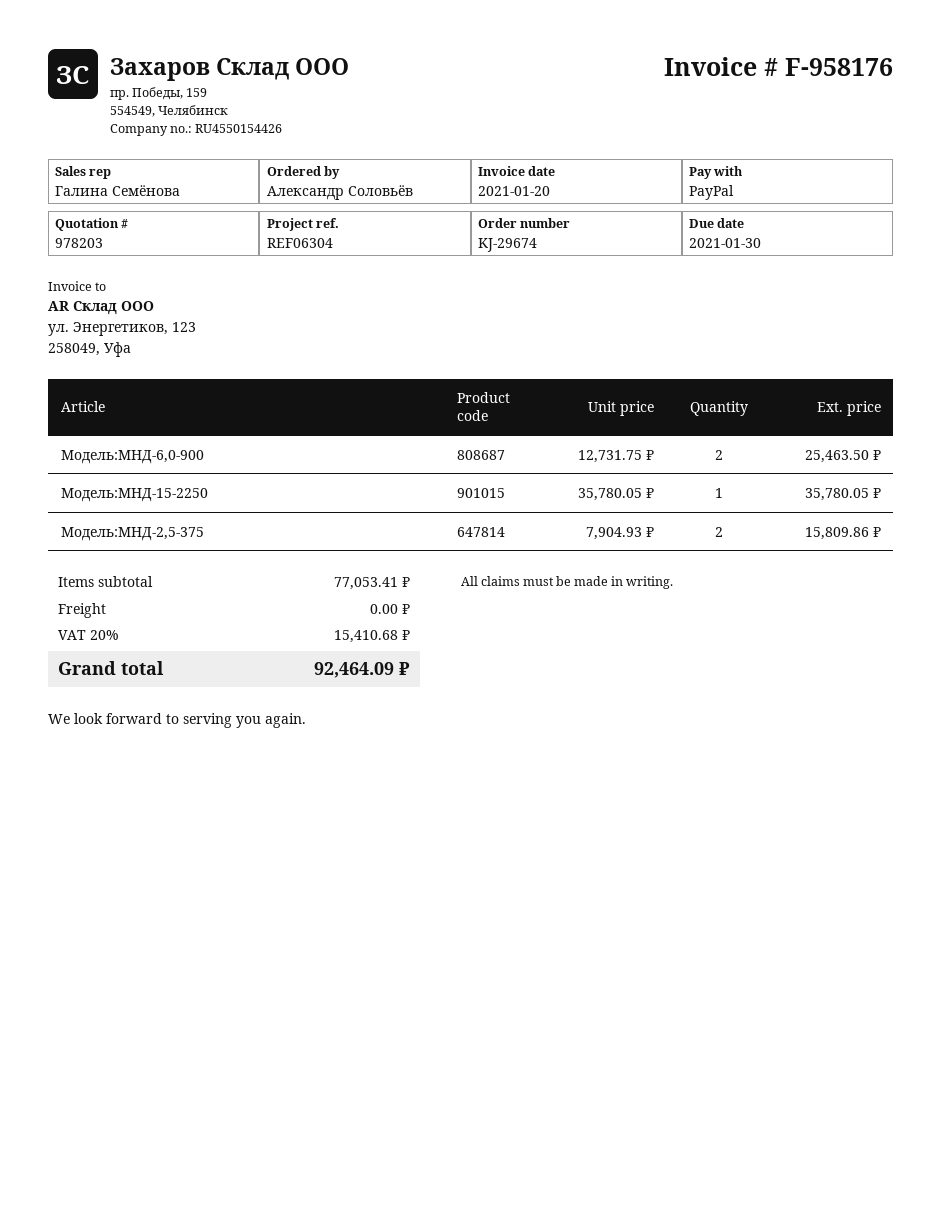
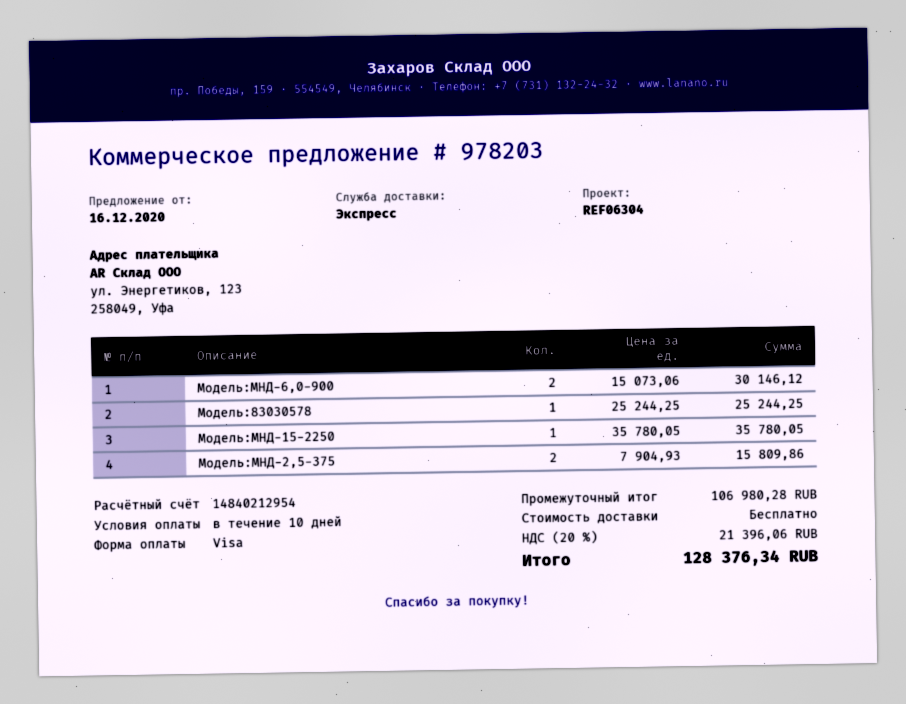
payment method: PayPal -> Visa
Модель:МНД-6,0-900: 2 x 12731.75 = 25463.50 -> 2 x 15073.06 = 30146.12
Модель:83030578: none -> 1 x 25244.25 = 25244.25
subtotal: 77053.41 -> 106980.28
tax: 20% = 15410.68 -> 20% = 21396.06
total: 92464.09 -> 128376.34

